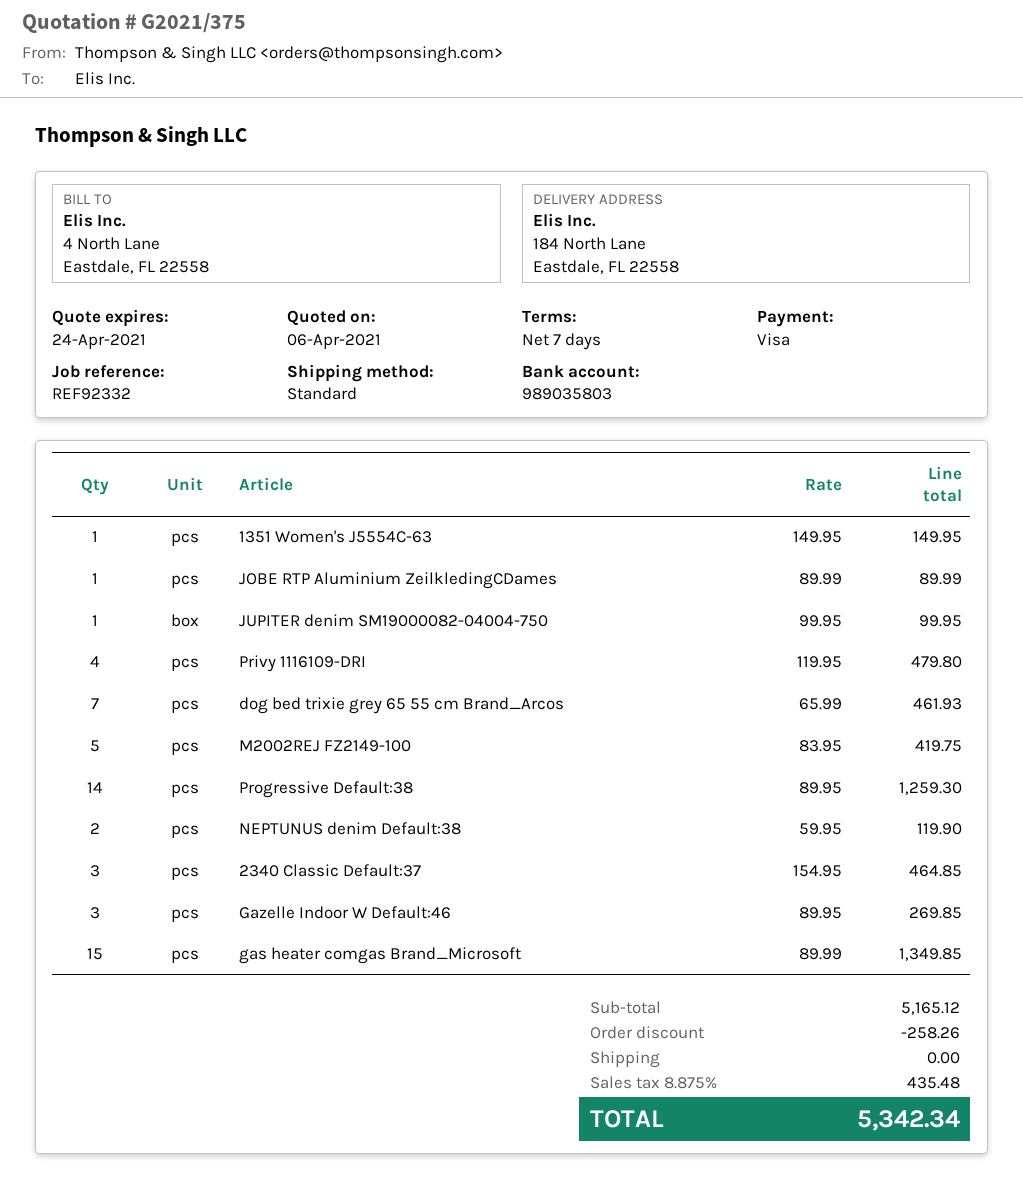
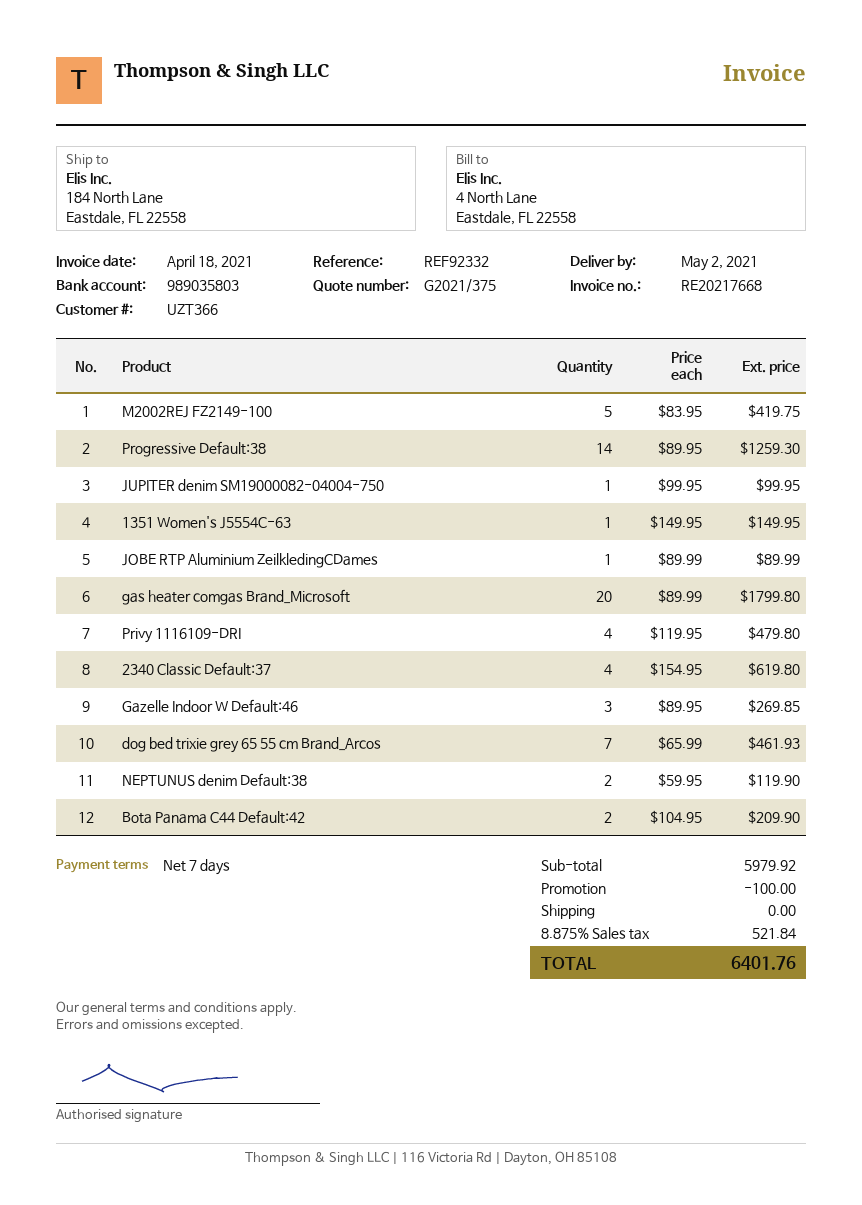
2340 Classic Default:37: 3 x 154.95 = 464.85 -> 4 x 154.95 = 619.80
gas heater comgas Brand_Microsoft: 15 x 89.99 = 1349.85 -> 20 x 89.99 = 1799.80
Bota Panama C44 Default:42: none -> 2 x 104.95 = 209.90
subtotal: 5165.12 -> 5979.92
discount: 258.26 -> 100.00
tax: 8.875% = 435.48 -> 8.875% = 521.84
total: 5342.34 -> 6401.76

